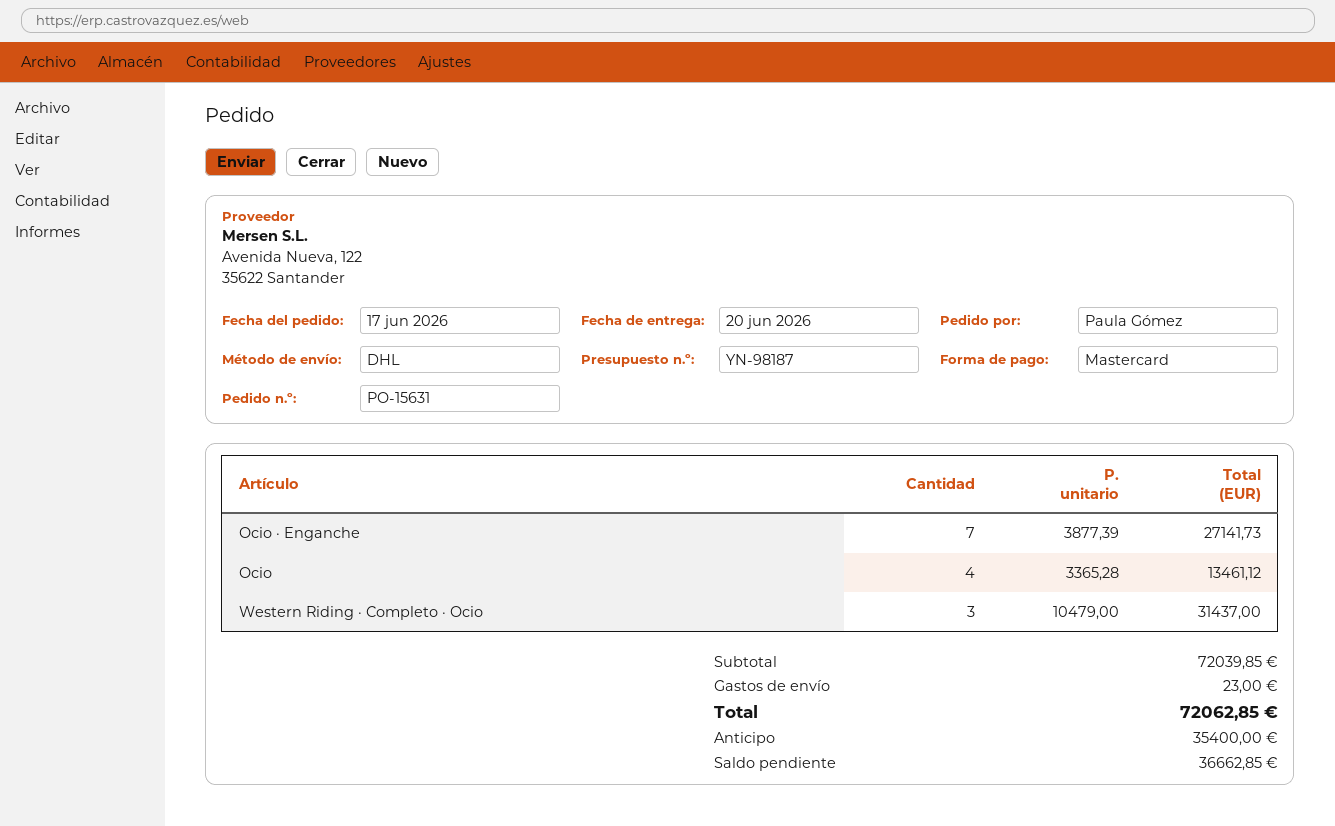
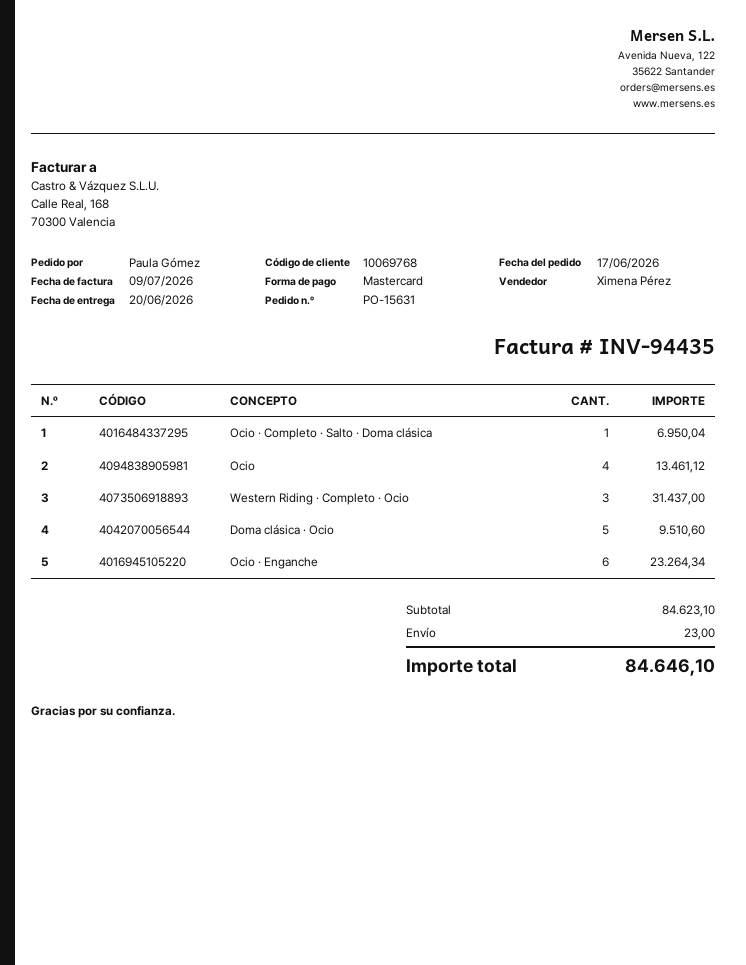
Ocio · Enganche: 7 for 27141.73 -> 6 for 23264.34
Ocio · Completo · Salto · Doma clásica: none -> 1 for 6950.04
Doma clásica · Ocio: none -> 5 for 9510.60
subtotal: 72039.85 -> 84623.10
total: 72062.85 -> 84646.10

